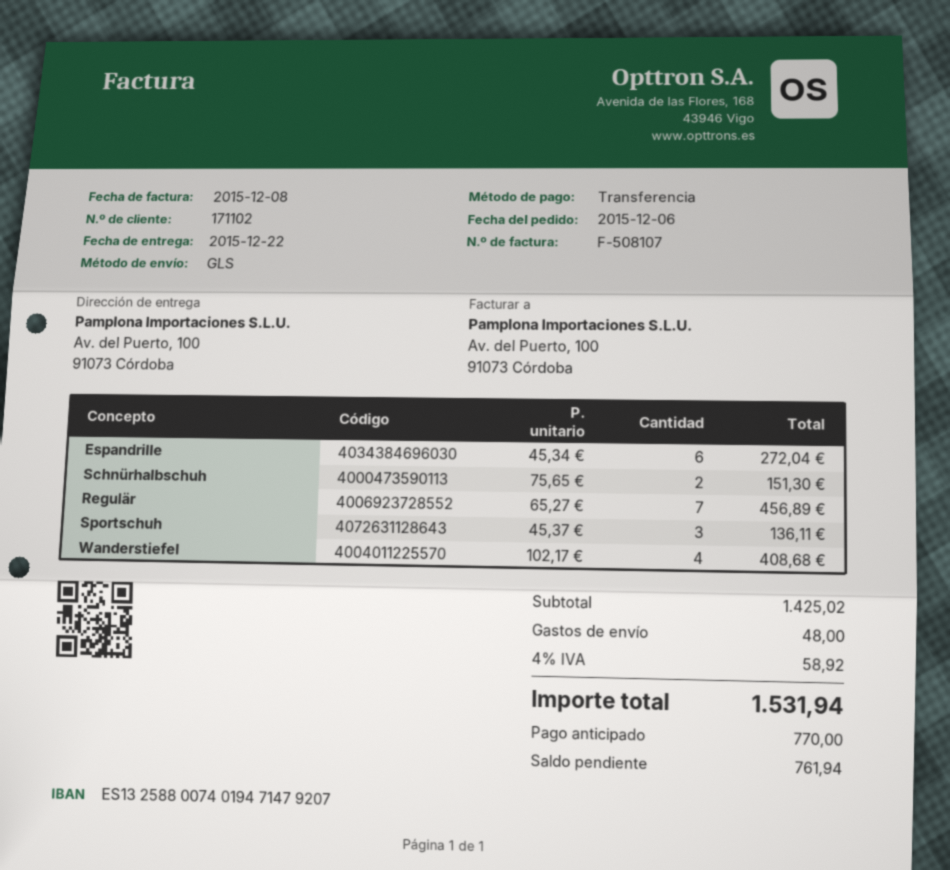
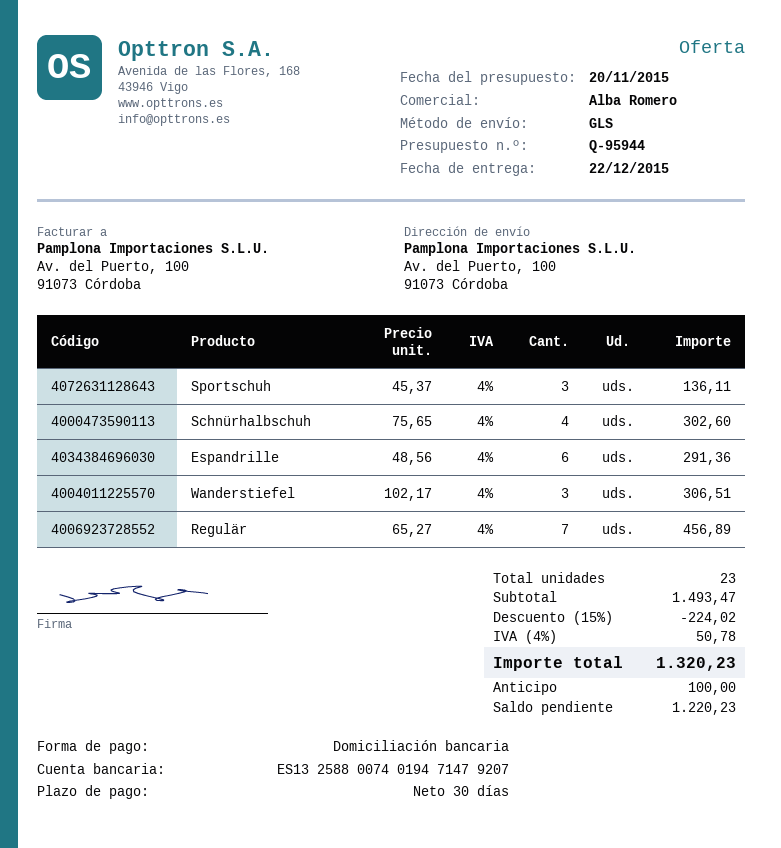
payment method: bank transfer -> direct debit
Espandrille: 6 x 45.34 = 272.04 -> 6 x 48.56 = 291.36
Schnürhalbschuh: 2 x 75.65 = 151.30 -> 4 x 75.65 = 302.60
Wanderstiefel: 4 x 102.17 = 408.68 -> 3 x 102.17 = 306.51
subtotal: 1425.02 -> 1493.47
discount: none -> 15% = 224.02
shipping: 48.00 -> none
tax: 4% = 58.92 -> 4% = 50.78
total: 1531.94 -> 1320.23
deposit: 770.00 -> 100.00
balance: 761.94 -> 1220.23

